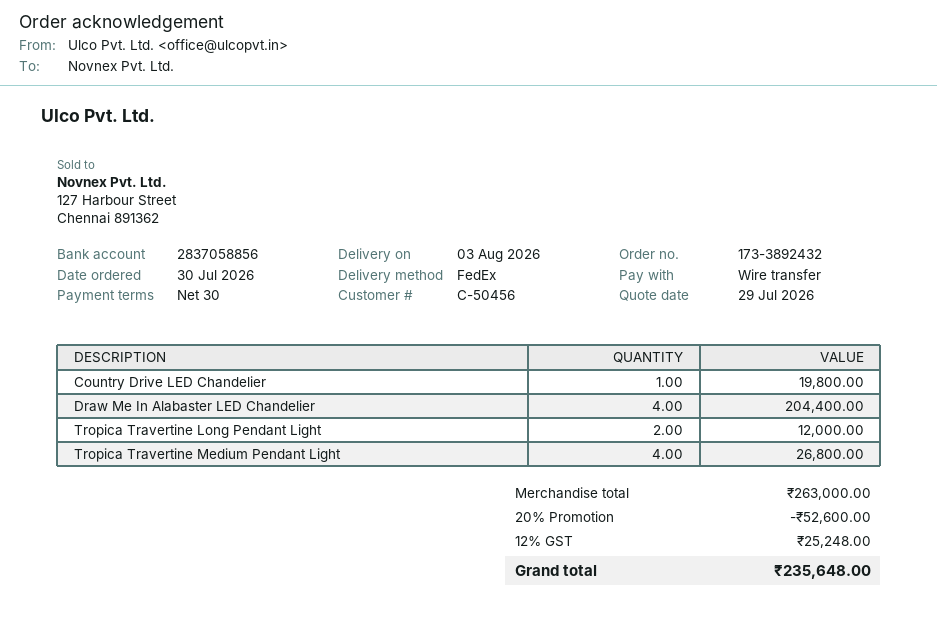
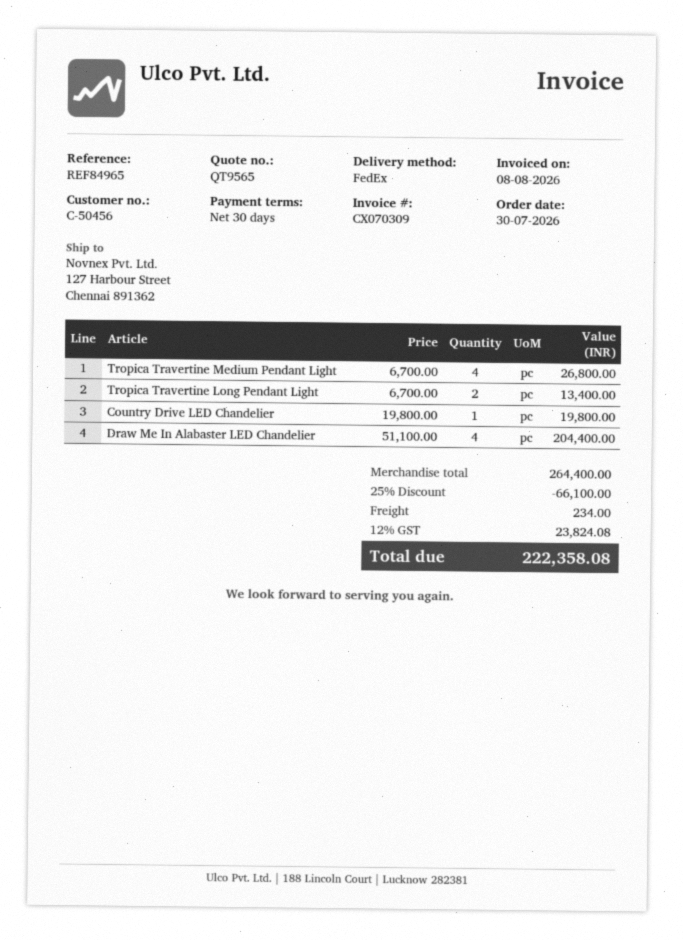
Tropica Travertine Long Pendant Light: 2 for 12000.00 -> 2 for 13400.00
subtotal: 263000.00 -> 264400.00
discount: 20% = 52600.00 -> 25% = 66100.00
shipping: none -> 234.00
tax: 12% = 25248.00 -> 12% = 23824.08
total: 235648.00 -> 222358.08

